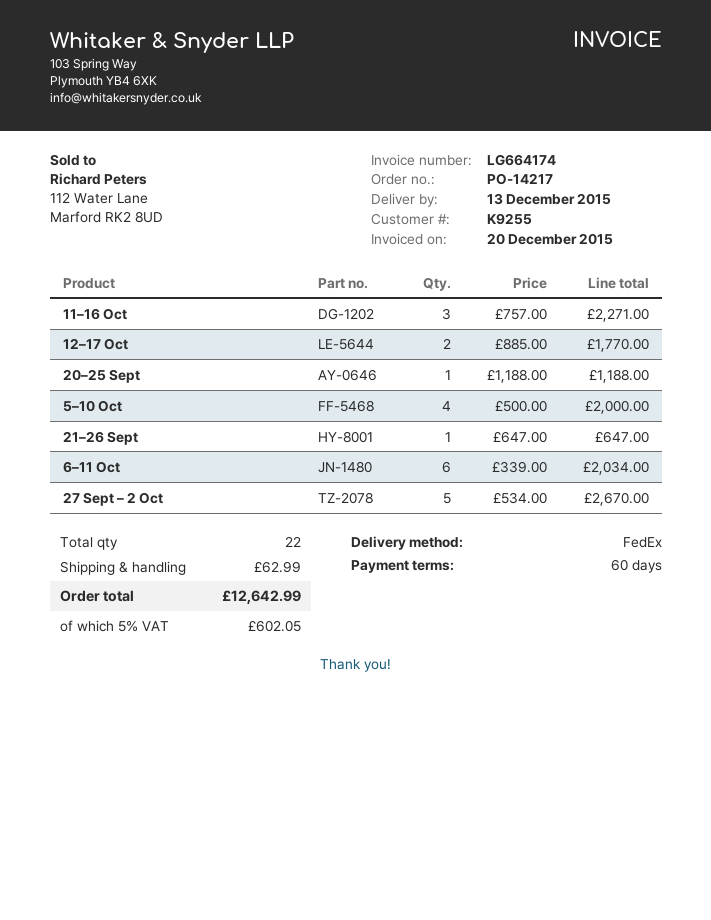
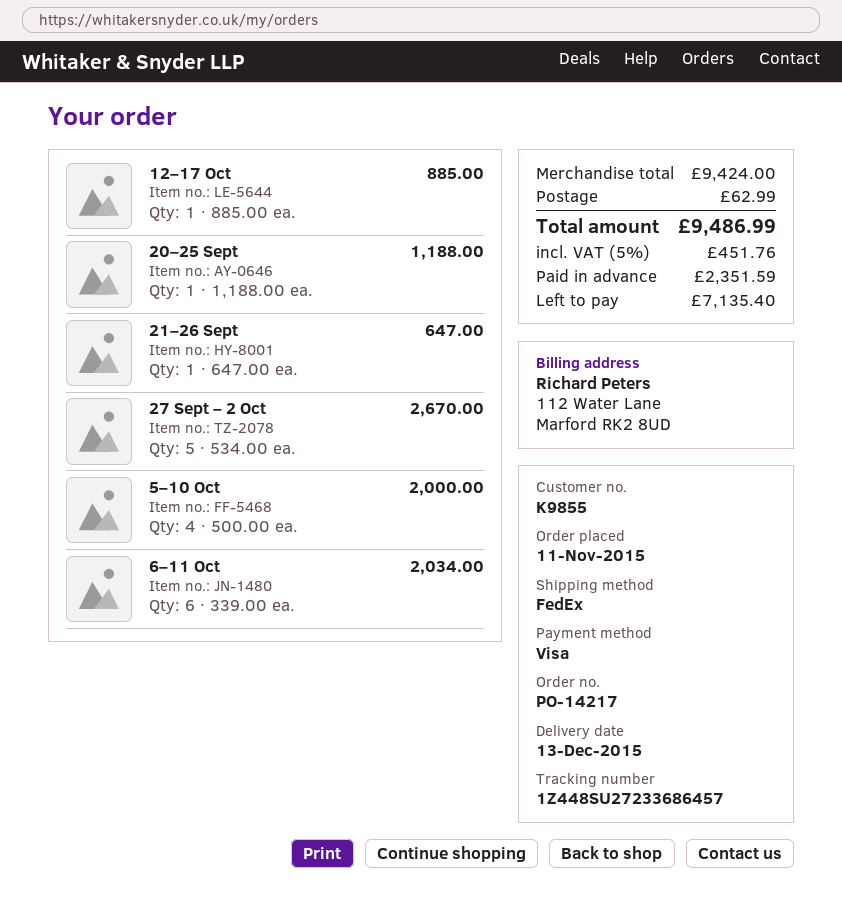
customer number: K9255 -> K9855
11–16 Oct: 3 x 757.00 = 2271.00 -> none
12–17 Oct: 2 x 885.00 = 1770.00 -> 1 x 885.00 = 885.00
tax: 5% = 602.05 -> 5% = 451.76
total: 12642.99 -> 9486.99

